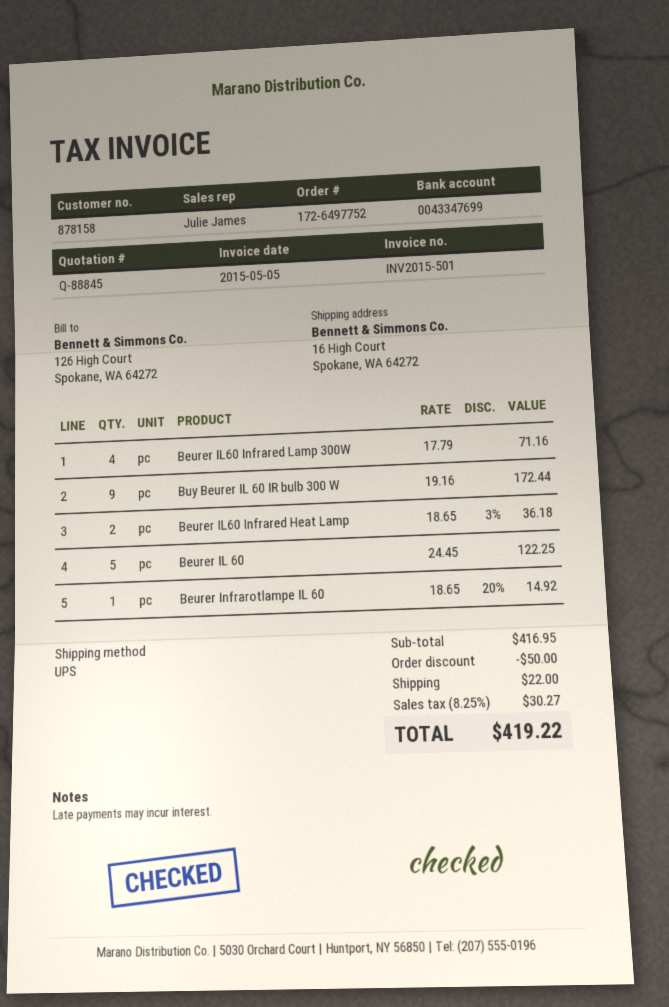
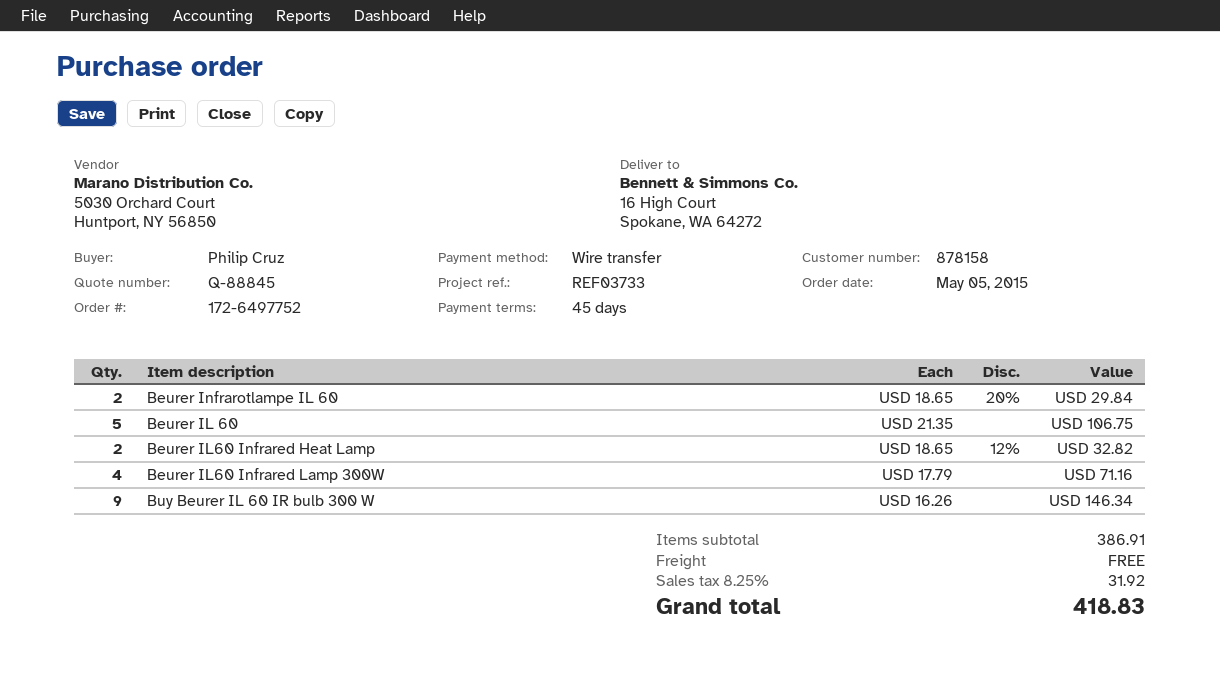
Buy Beurer IL 60 IR bulb 300 W: 9 x 19.16 = 172.44 -> 9 x 16.26 = 146.34
Beurer IL60 Infrared Heat Lamp: 2 x 18.65 - 3% = 36.18 -> 2 x 18.65 - 12% = 32.82
Beurer IL 60: 5 x 24.45 = 122.25 -> 5 x 21.35 = 106.75
Beurer Infrarotlampe IL 60: 1 x 18.65 - 20% = 14.92 -> 2 x 18.65 - 20% = 29.84
subtotal: 416.95 -> 386.91
discount: 50.00 -> none
shipping: 22.00 -> 0.00
tax: 8.25% = 30.27 -> 8.25% = 31.92
total: 419.22 -> 418.83

